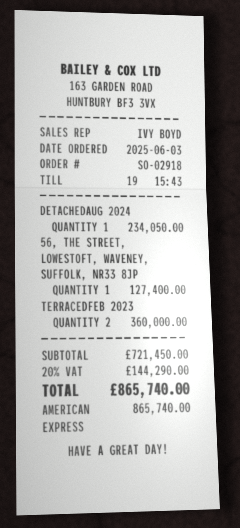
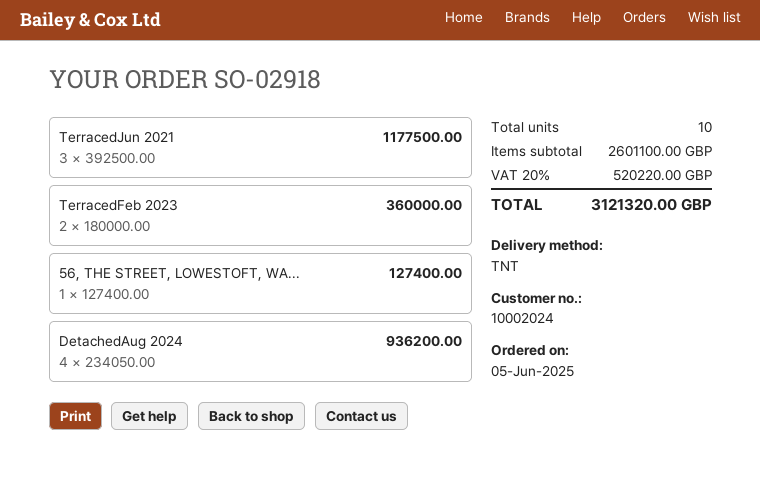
order date: 2025-06-03 -> 2025-06-05
DETACHEDAUG 2024: 1 for 234050.00 -> 4 for 936200.00
TerracedJun 2021: none -> 3 for 1177500.00
subtotal: 721450.00 -> 2601100.00
tax: 20% = 144290.00 -> 20% = 520220.00
total: 865740.00 -> 3121320.00

